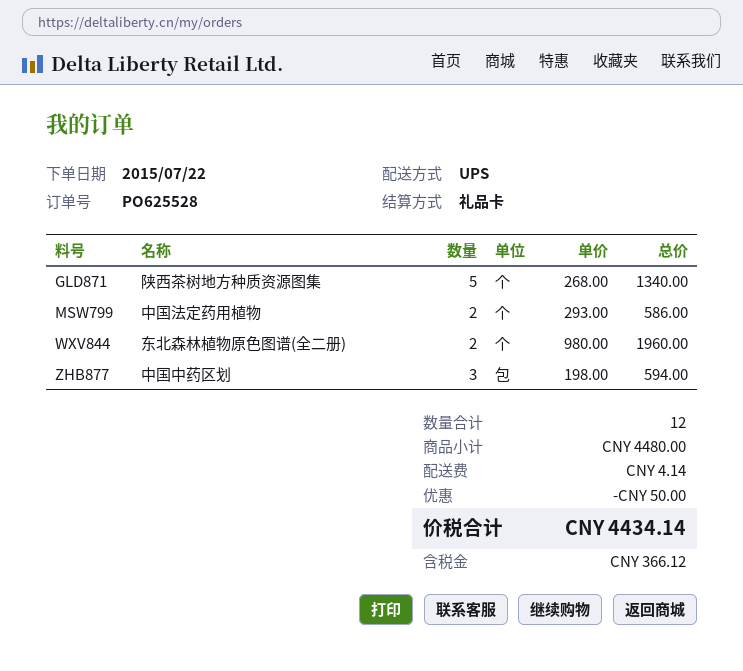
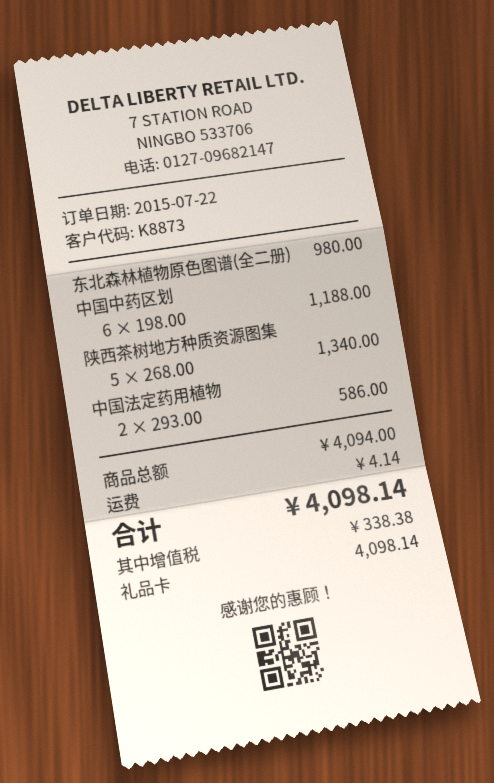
东北森林植物原色图谱(全二册): 2 x 980.00 = 1960.00 -> 1 x 980.00 = 980.00
中国中药区划: 3 x 198.00 = 594.00 -> 6 x 198.00 = 1188.00
subtotal: 4480.00 -> 4094.00
discount: 50.00 -> none
tax: 366.12 -> 338.38
total: 4434.14 -> 4098.14

